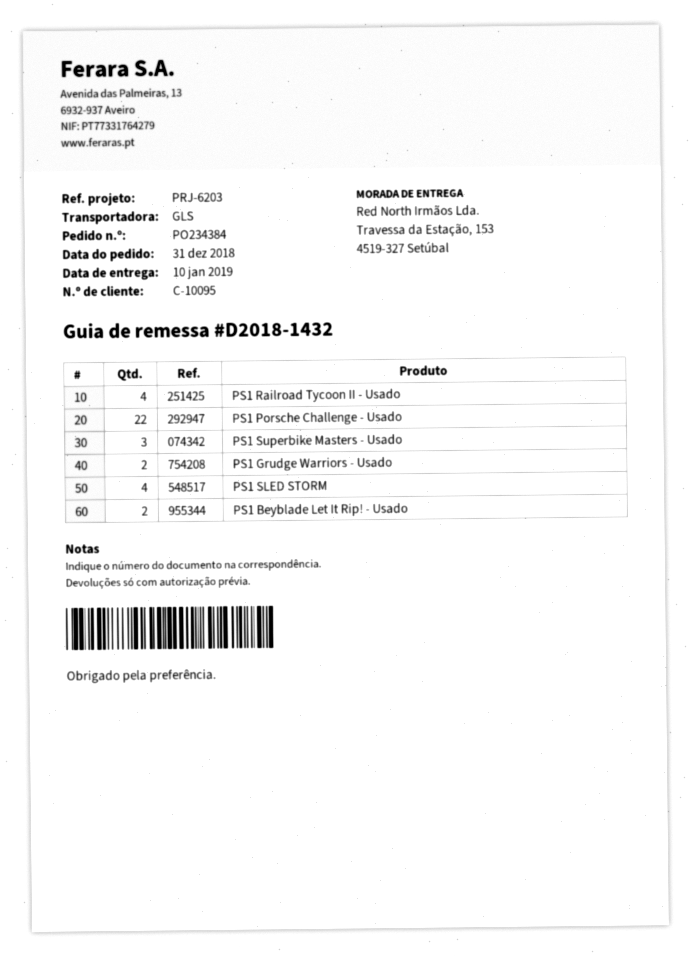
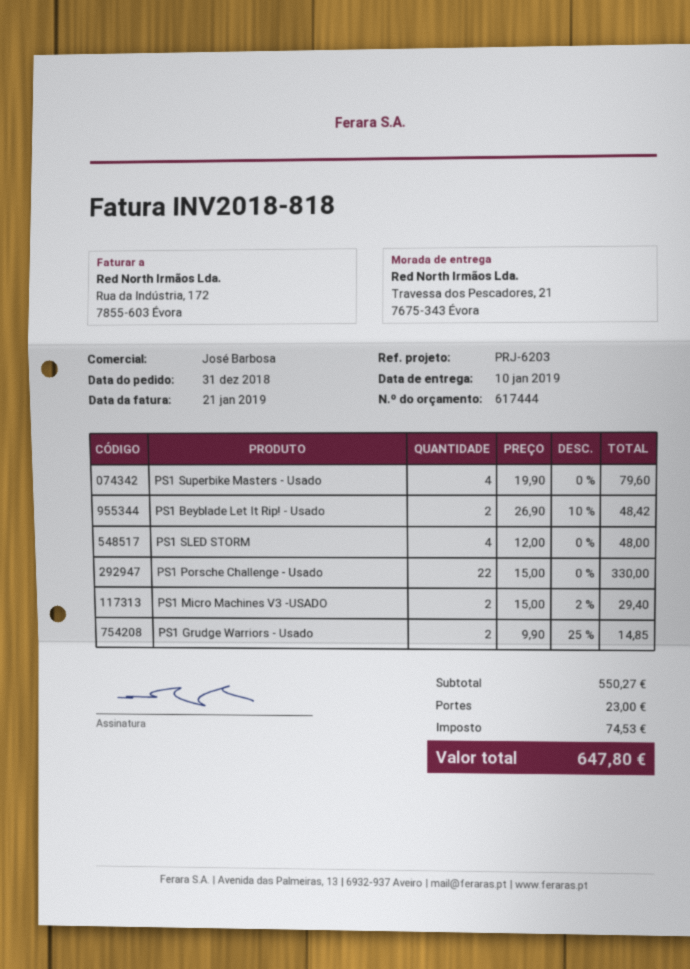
ship to: Travessa da Estação, 153, 4519-327 Setúbal -> Travessa dos Pescadores, 21, 7675-343 Évora
PS1 Railroad Tycoon II - Usado: 4 -> none
PS1 Superbike Masters - Usado: 3 -> 4
PS1 Micro Machines V3 -USADO: none -> 2

